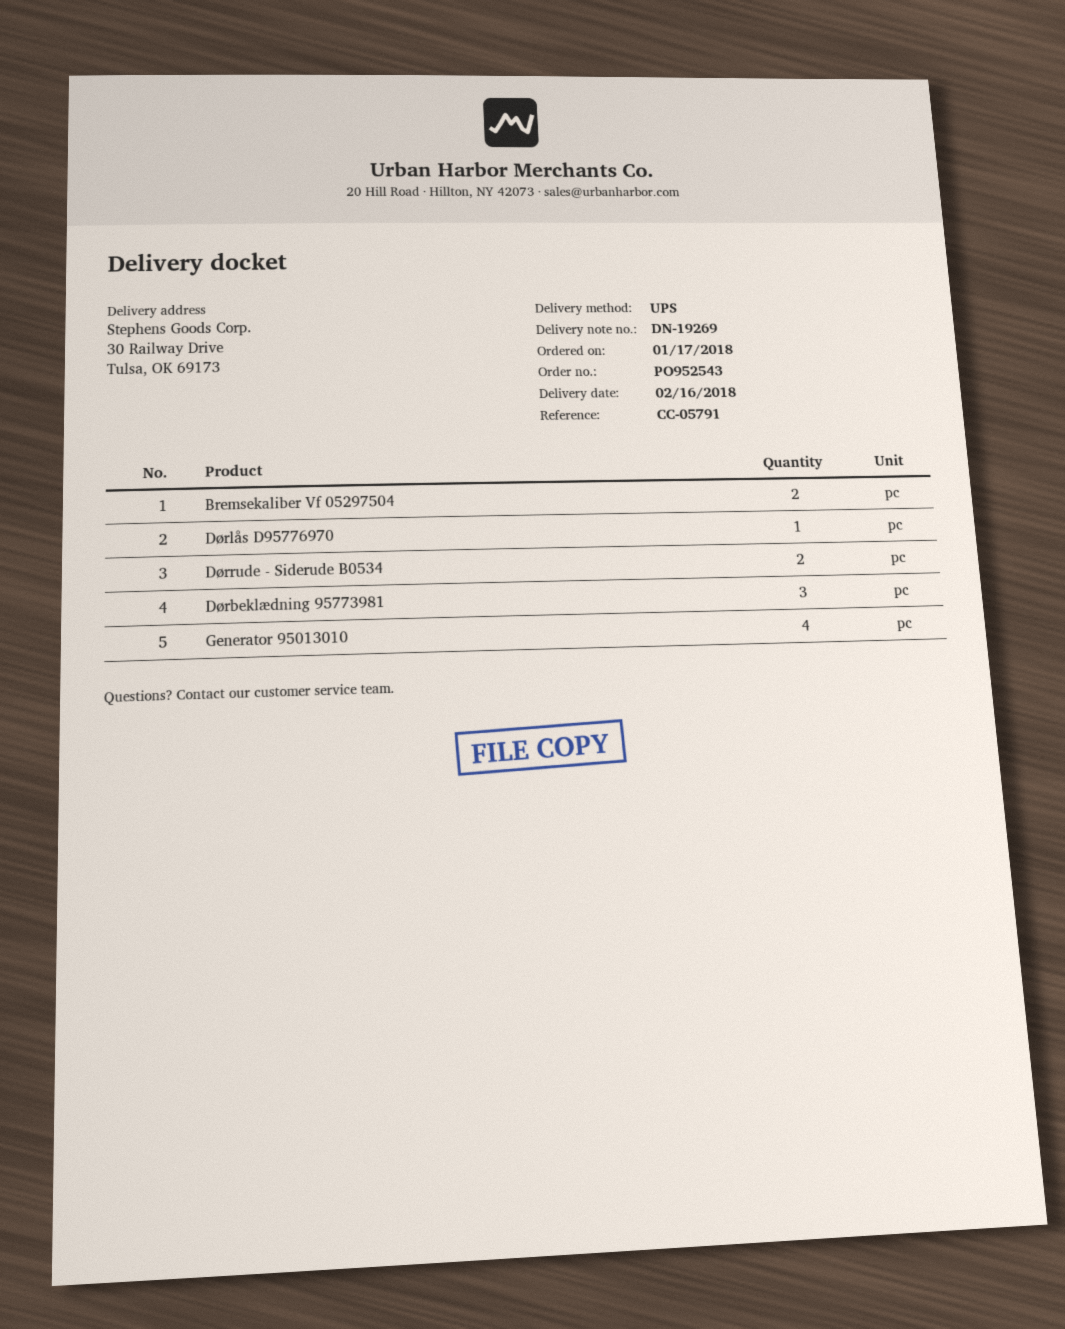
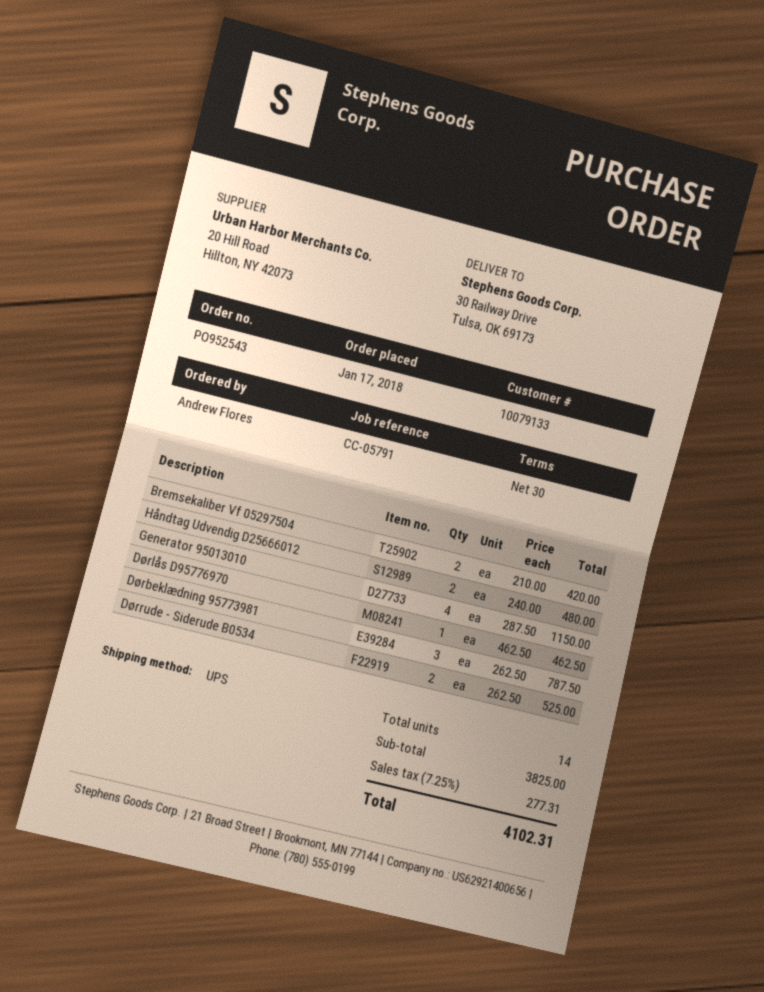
Håndtag Udvendig D25666012: none -> 2

